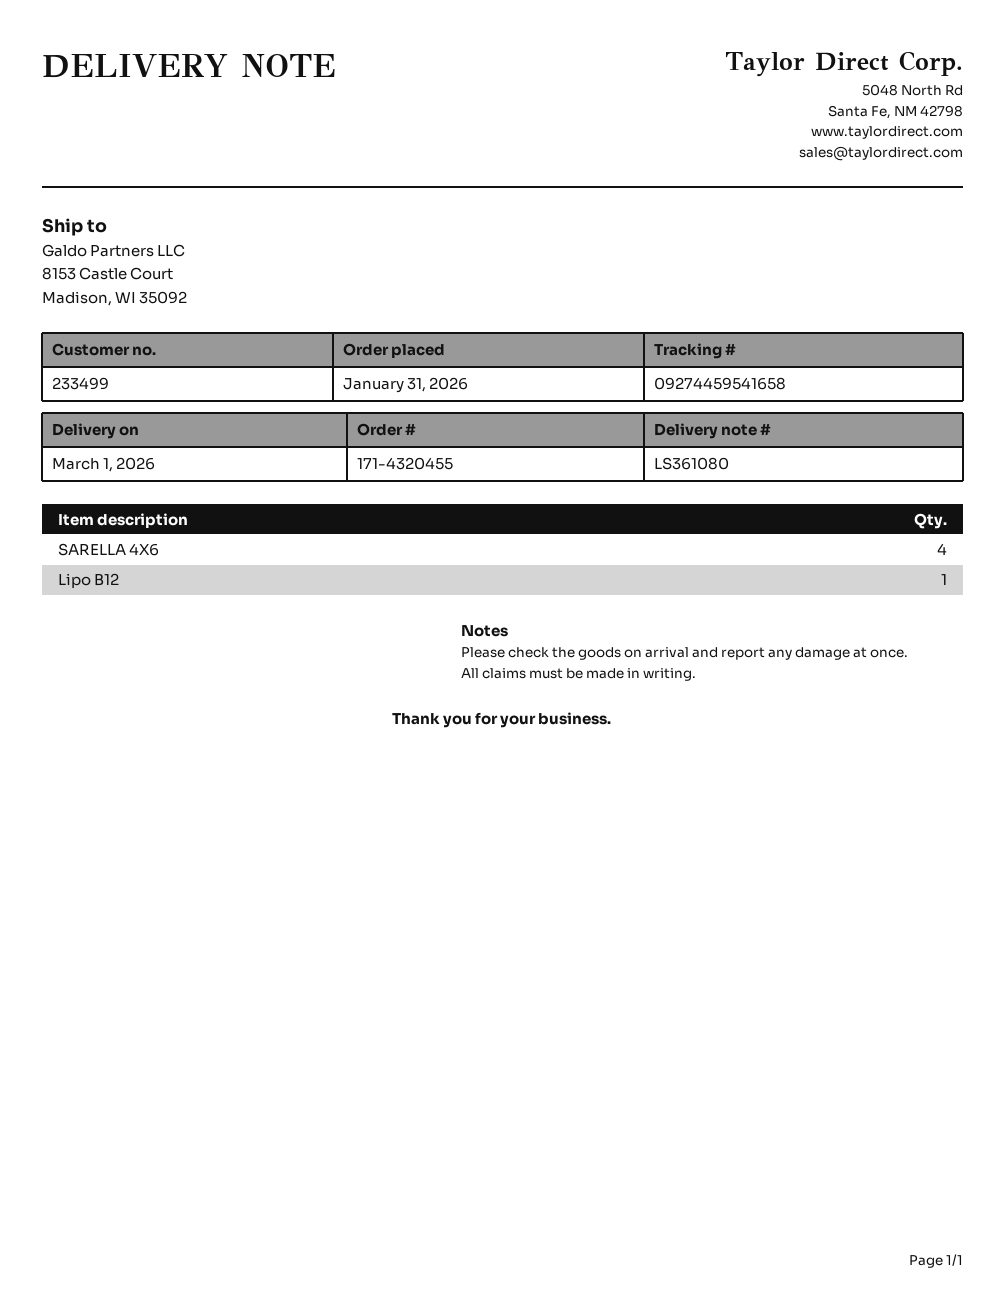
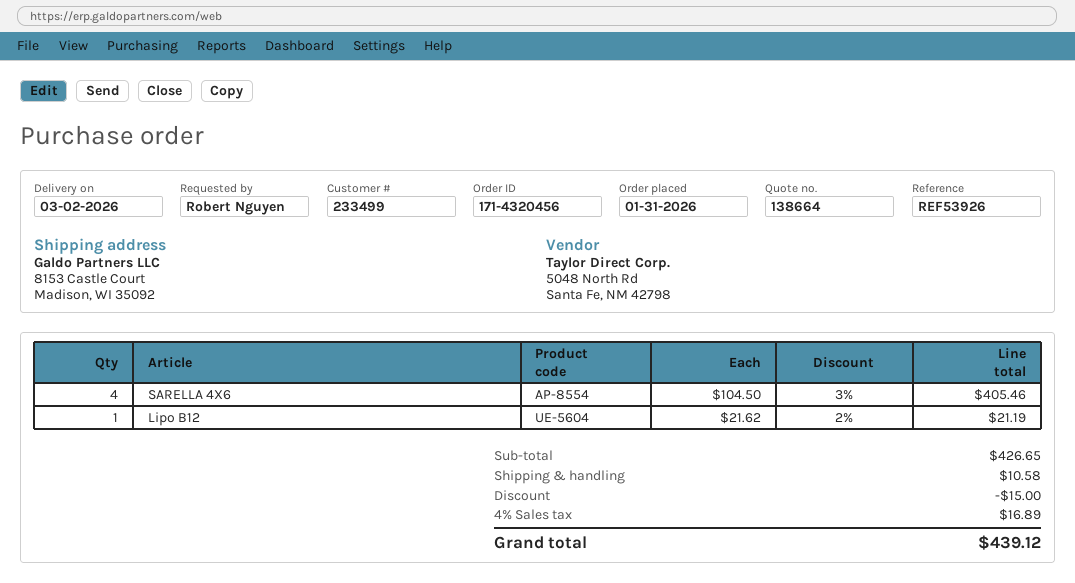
order number: 171-4320455 -> 171-4320456
delivery date: 2026-03-01 -> 2026-03-02

